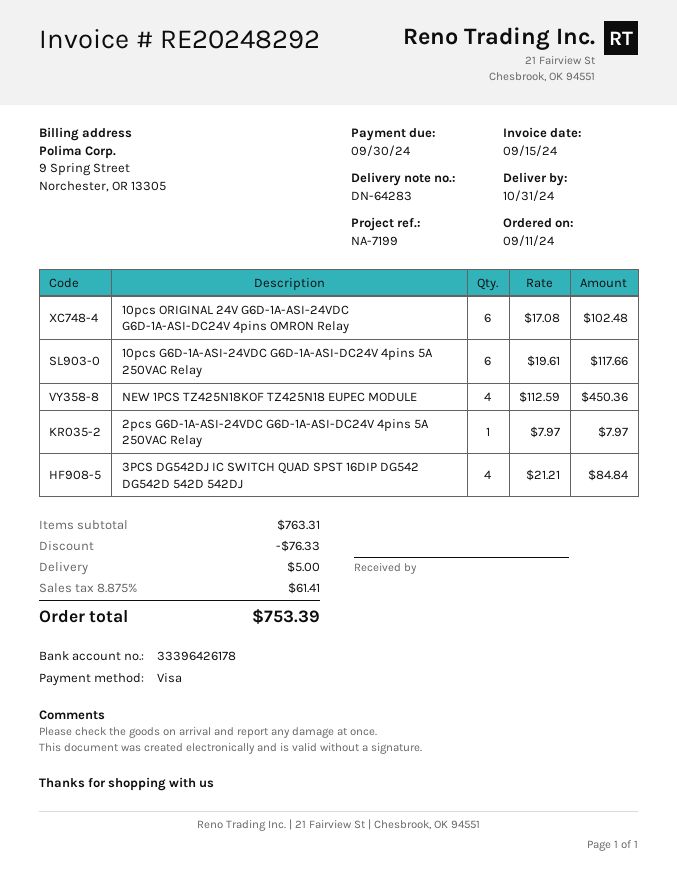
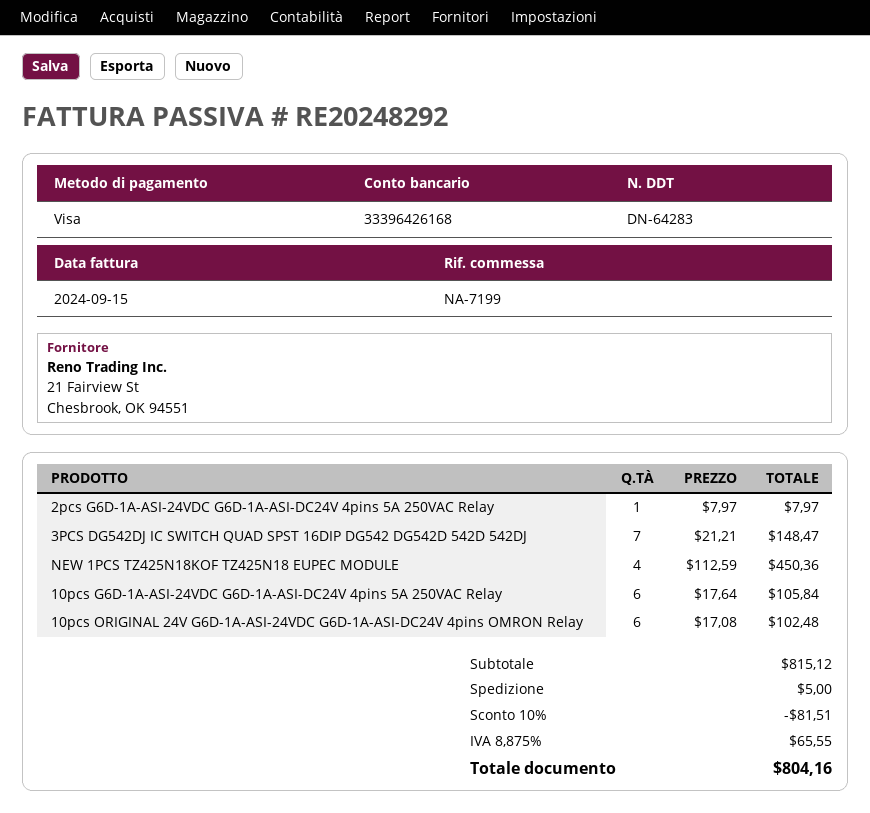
bank account: 33396426178 -> 33396426168
10pcs G6D-1A-ASI-24VDC G6D-1A-ASI-DC24V 4pins 5A 250VAC Relay: 6 x 19.61 = 117.66 -> 6 x 17.64 = 105.84
3PCS DG542DJ IC SWITCH QUAD SPST 16DIP DG542 DG542D 542D 542DJ: 4 x 21.21 = 84.84 -> 7 x 21.21 = 148.47
subtotal: 763.31 -> 815.12
discount: 76.33 -> 81.51
tax: 8.875% = 61.41 -> 8.875% = 65.55
total: 753.39 -> 804.16

